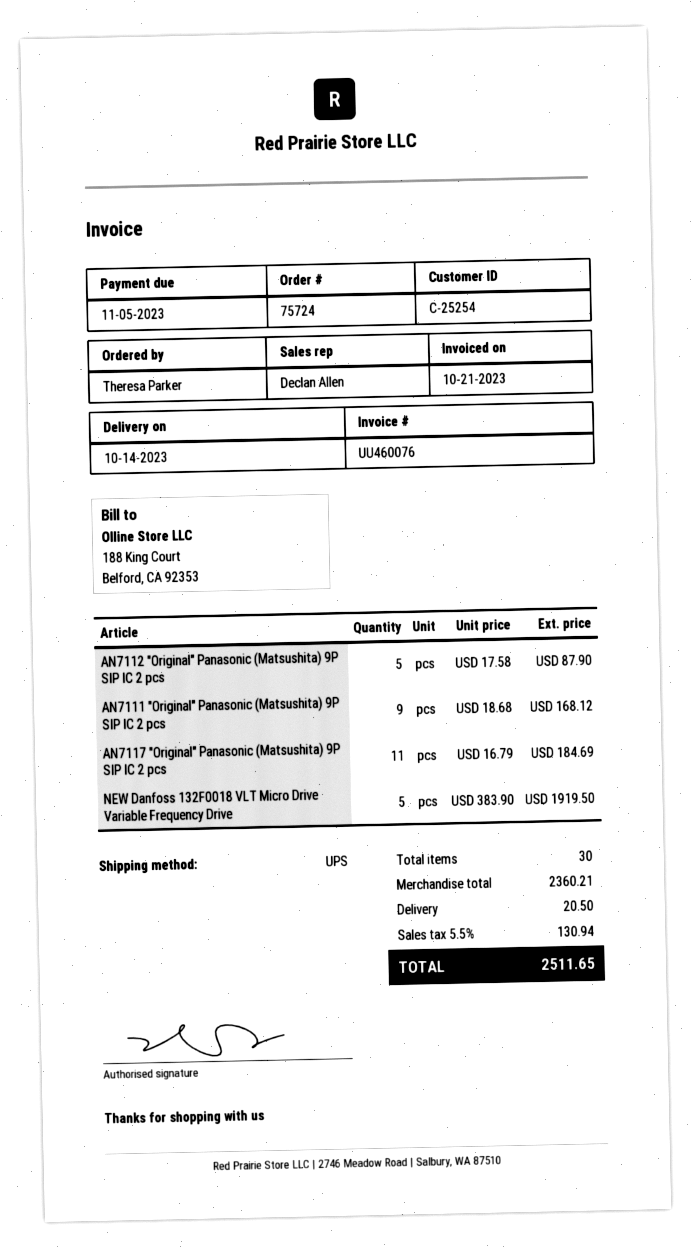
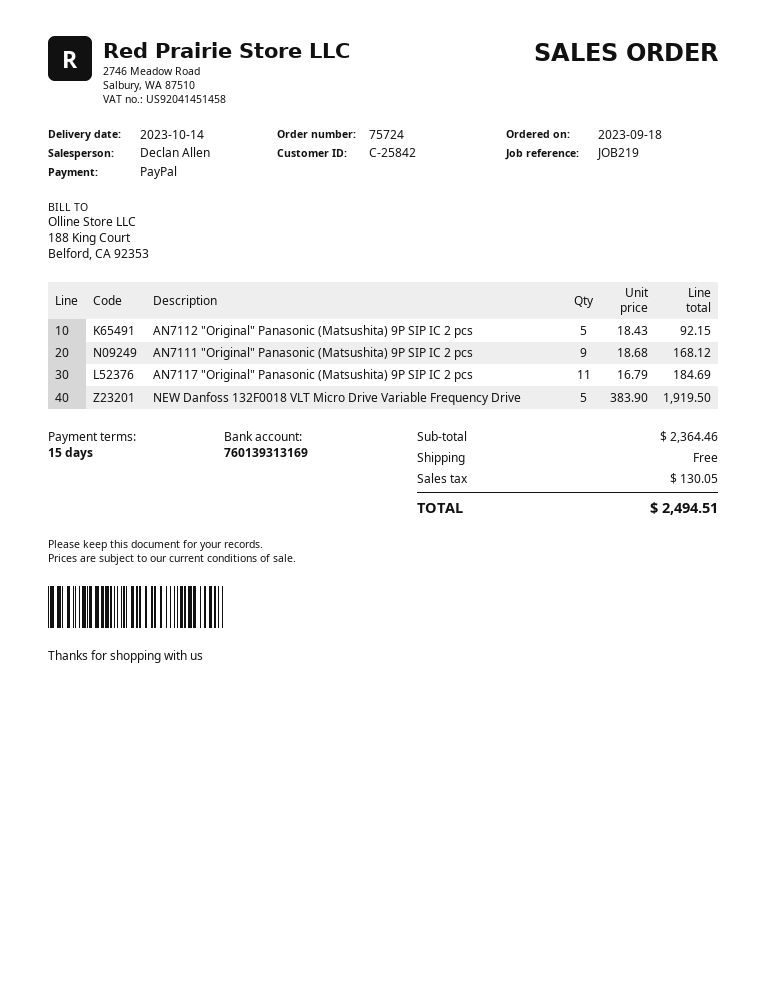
customer number: C-25254 -> C-25842
AN7112 "Original" Panasonic (Matsushita) 9P SIP IC 2 pcs: 5 x 17.58 = 87.90 -> 5 x 18.43 = 92.15
subtotal: 2360.21 -> 2364.46
shipping: 20.50 -> 0.00
tax: 130.94 -> 130.05
total: 2511.65 -> 2494.51

